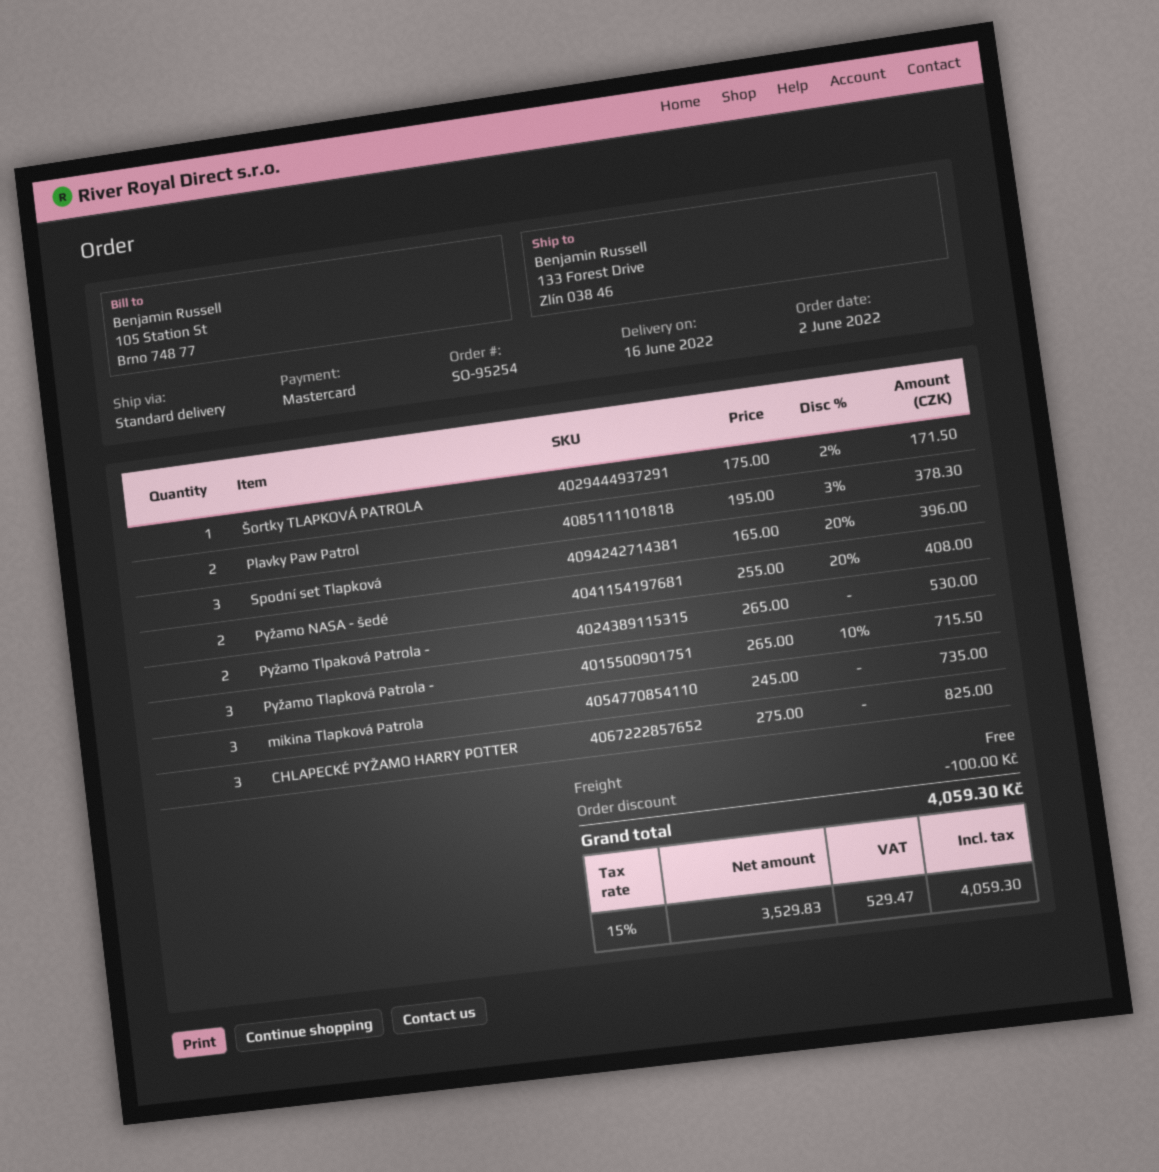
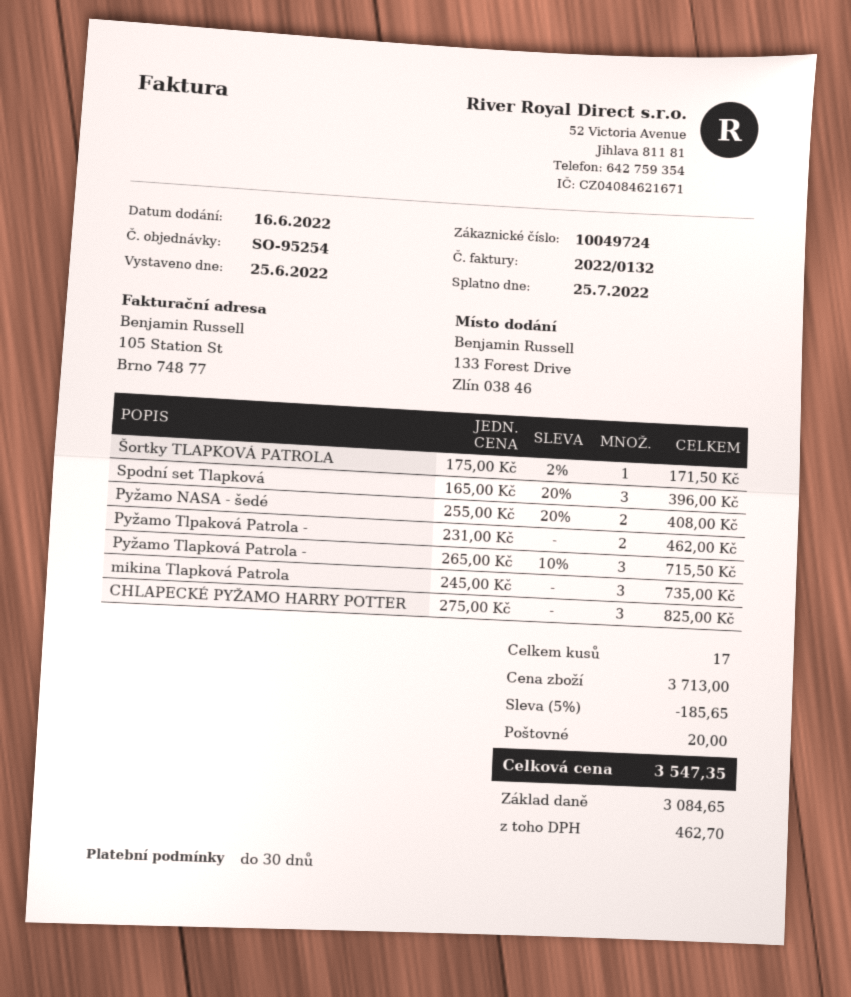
Plavky Paw Patrol: 2 x 195.00 - 3% = 378.30 -> none
Pyžamo Tlpaková Patrola -: 2 x 265.00 = 530.00 -> 2 x 231.00 = 462.00
discount: 100.00 -> 185.65
shipping: 0.00 -> 20.00
net: 3529.83 -> 3084.65
tax: 529.47 -> 462.70
total: 4059.30 -> 3547.35

